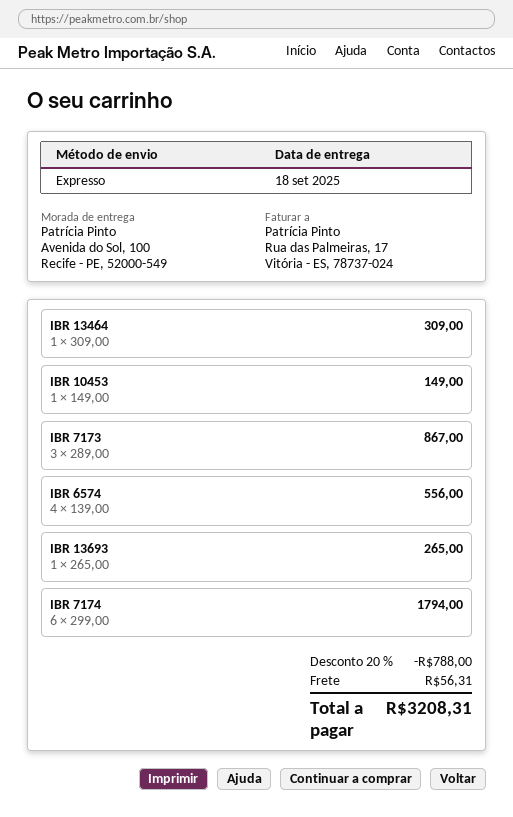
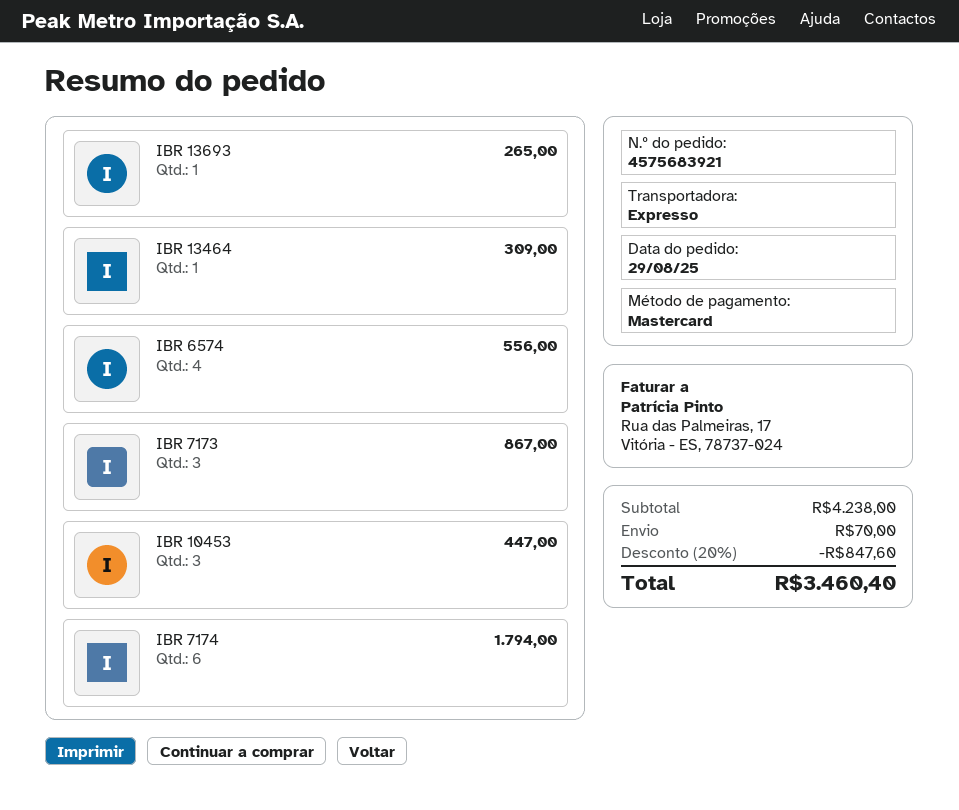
IBR 10453: 1 for 149.00 -> 3 for 447.00
discount: 20% = 788.00 -> 20% = 847.60
shipping: 56.31 -> 70.00
total: 3208.31 -> 3460.40

